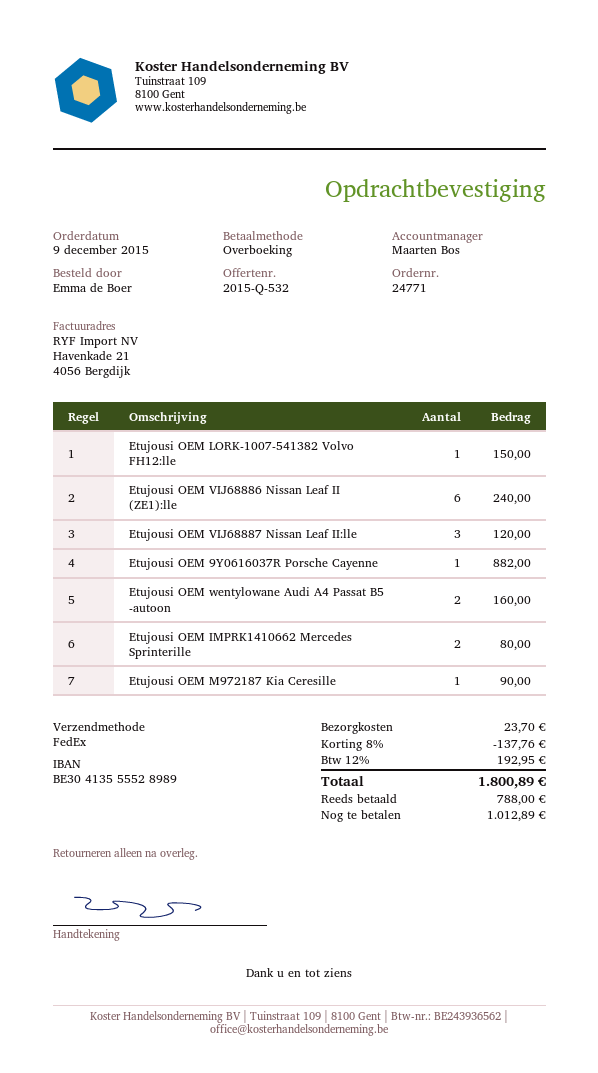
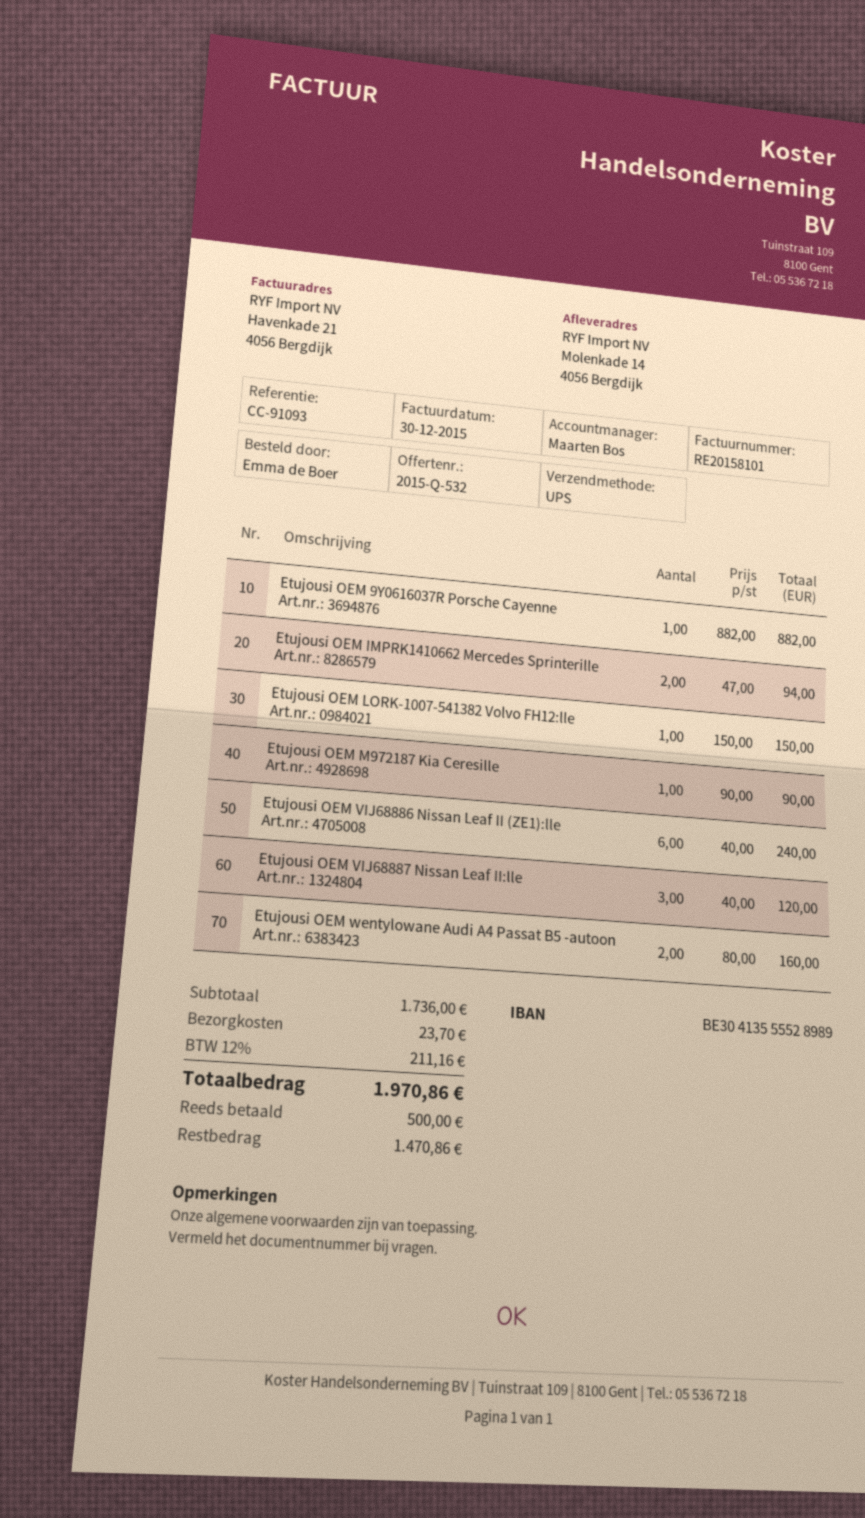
shipping method: FedEx -> UPS
Etujousi OEM IMPRK1410662 Mercedes Sprinterille: 2 for 80.00 -> 2 for 94.00
discount: 8% = 137.76 -> none
tax: 12% = 192.95 -> 12% = 211.16
total: 1800.89 -> 1970.86
deposit: 788.00 -> 500.00
balance: 1012.89 -> 1470.86

